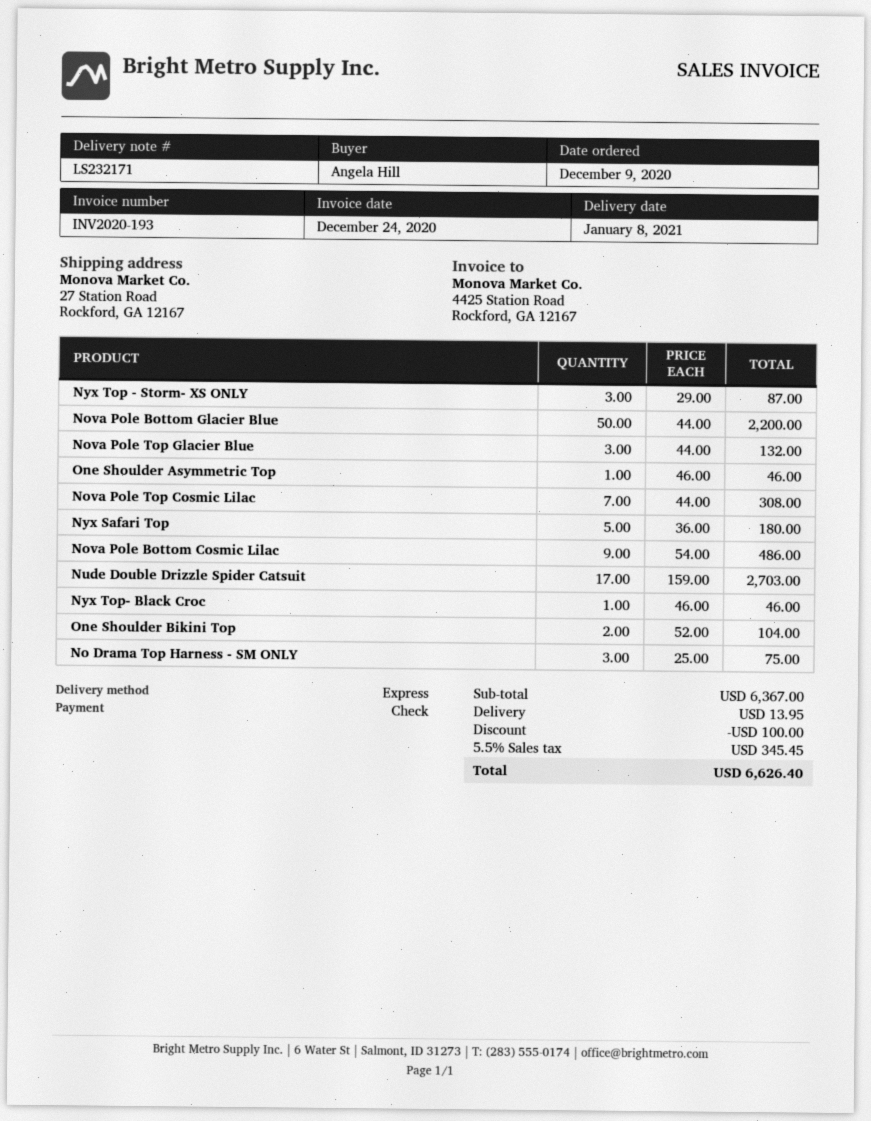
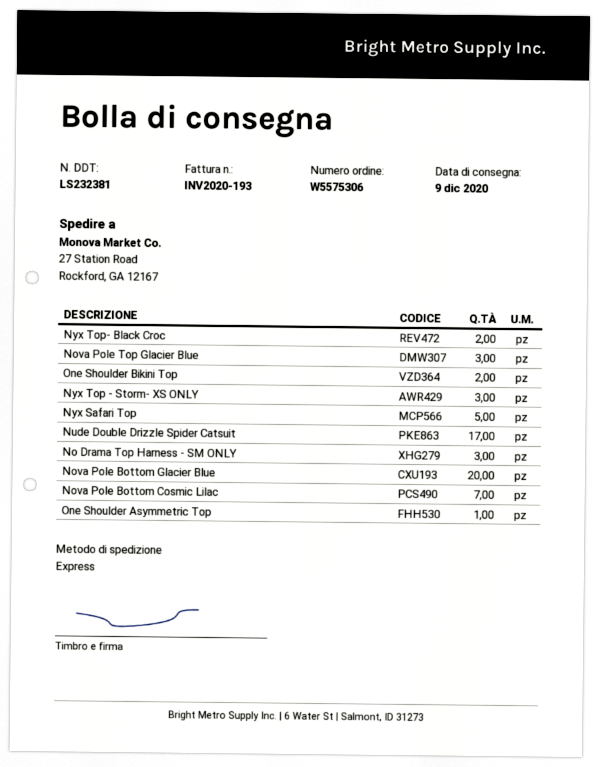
delivery note number: LS232171 -> LS232381
delivery date: 2021-01-08 -> 2020-12-09
Nova Pole Bottom Glacier Blue: 50 -> 20
Nova Pole Top Cosmic Lilac: 7 -> none
Nova Pole Bottom Cosmic Lilac: 9 -> 7
Nyx Top- Black Croc: 1 -> 2

